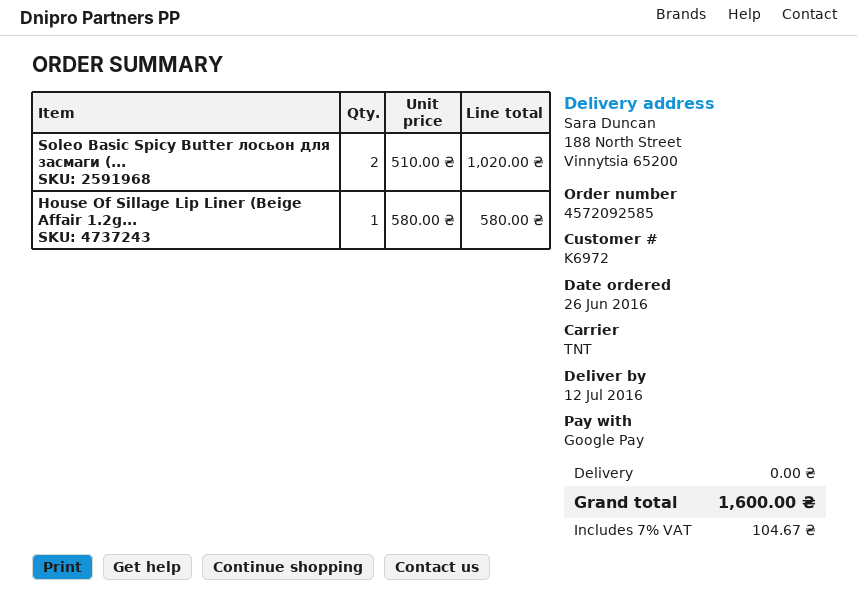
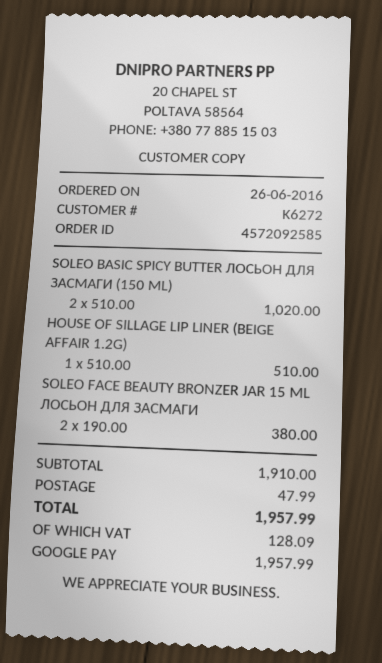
customer number: K6972 -> K6272
House Of Sillage Lip Liner (Beige Affair 1.2g...: 1 x 580.00 = 580.00 -> 1 x 510.00 = 510.00
SOLEO FACE BEAUTY BRONZER JAR 15 ML ЛОСЬОН ДЛЯ ЗАСМАГИ: none -> 2 x 190.00 = 380.00
shipping: 0.00 -> 47.99
tax: 104.67 -> 128.09
total: 1600.00 -> 1957.99

